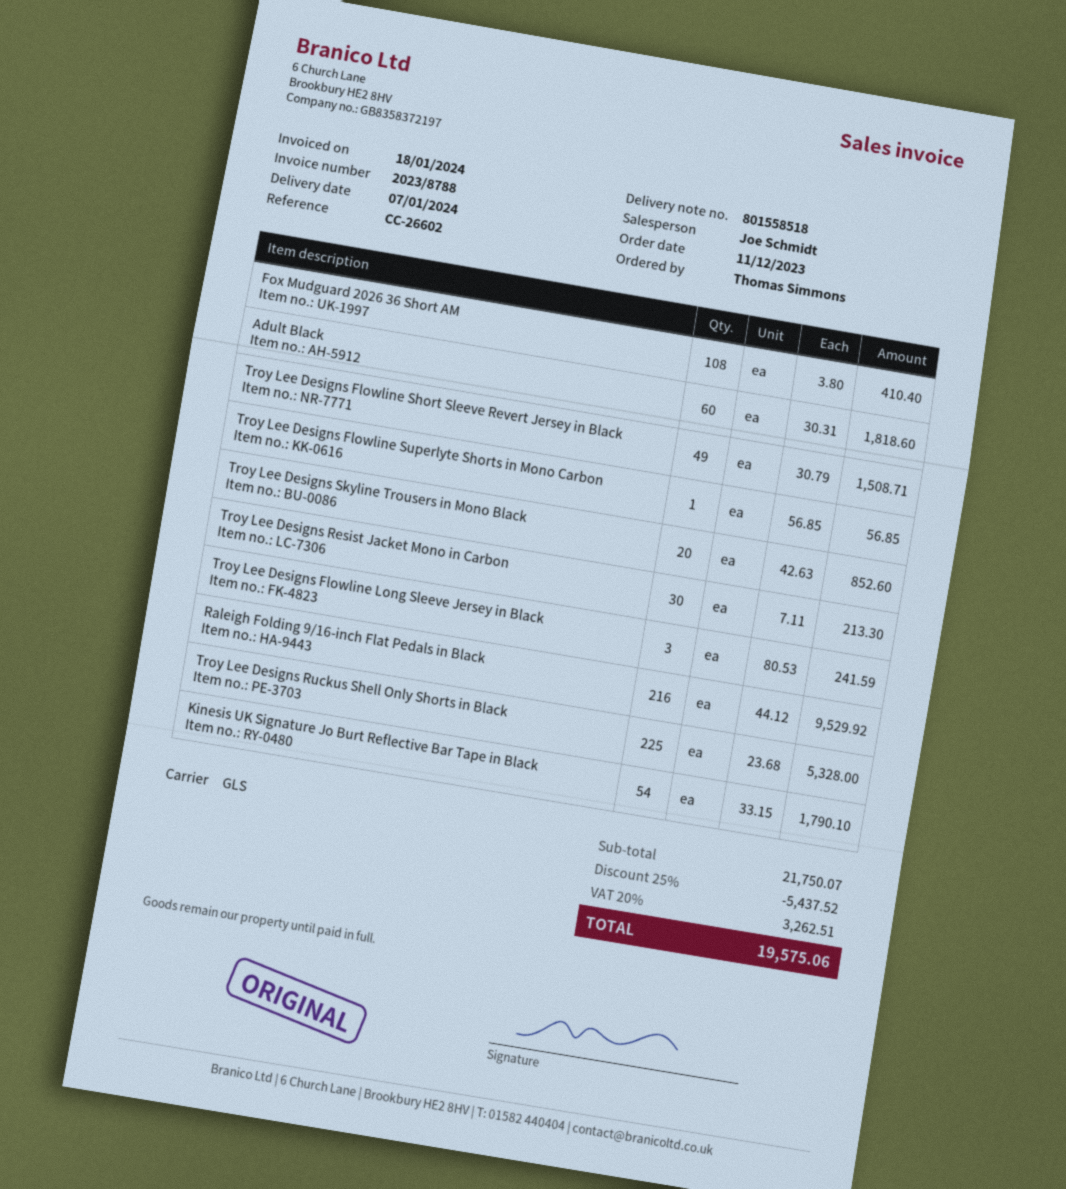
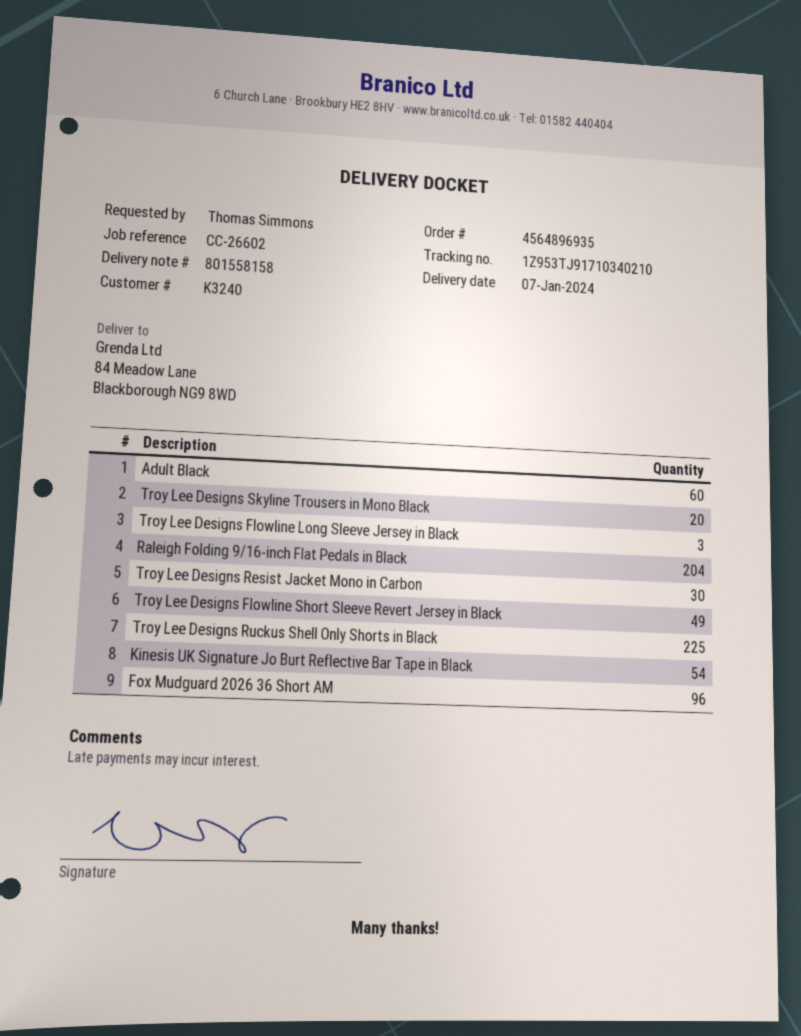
delivery note number: 801558518 -> 801558158
Fox Mudguard 2026 36 Short AM: 108 -> 96
Troy Lee Designs Flowline Superlyte Shorts in Mono Carbon: 1 -> none
Raleigh Folding 9/16-inch Flat Pedals in Black: 216 -> 204

